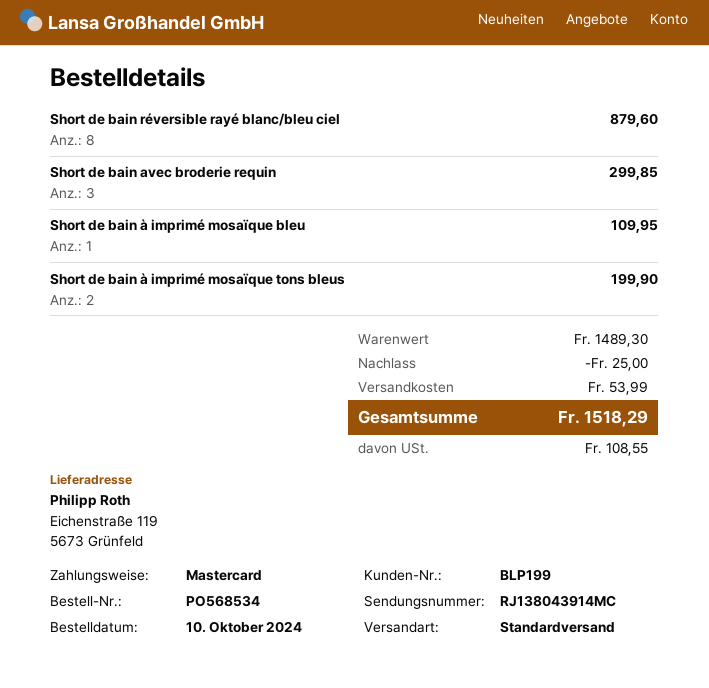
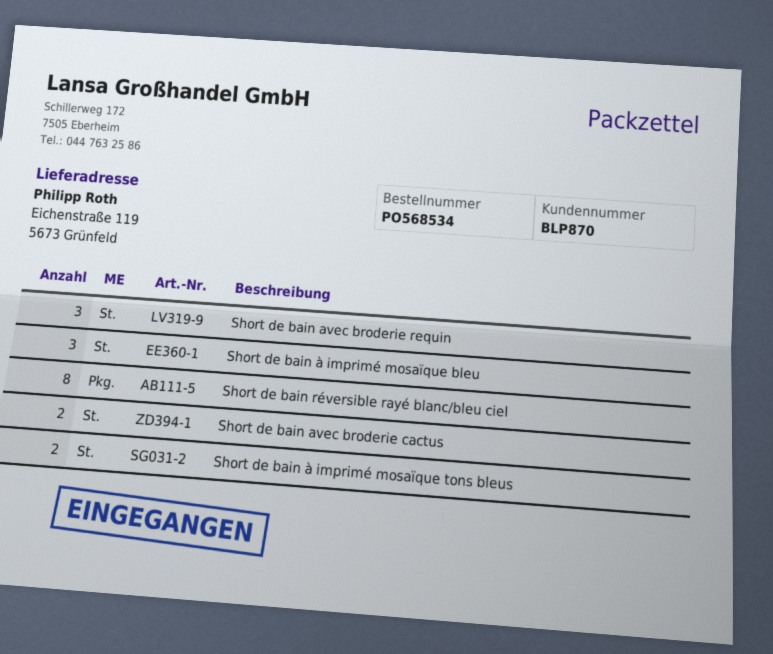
customer number: BLP199 -> BLP870
Short de bain à imprimé mosaïque bleu: 1 -> 3
Short de bain avec broderie cactus: none -> 2

